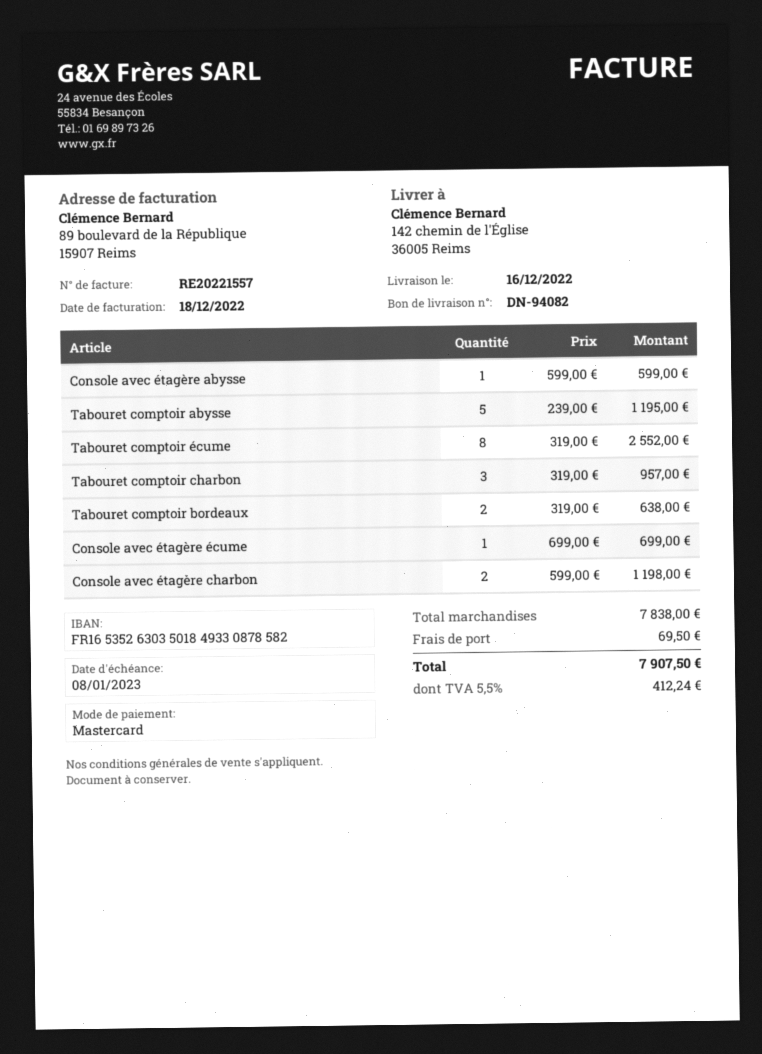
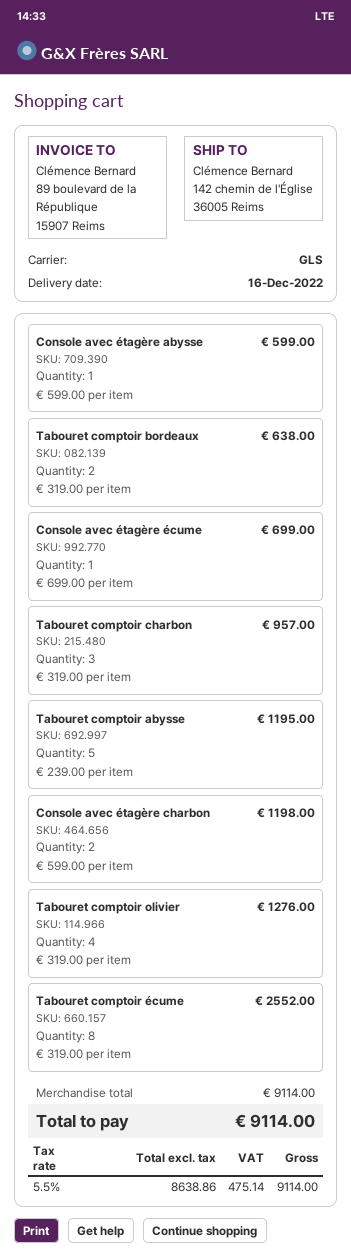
Tabouret comptoir olivier: none -> 4 x 319.00 = 1276.00
subtotal: 7838.00 -> 9114.00
shipping: 69.50 -> none
tax: 5.5% = 412.24 -> 5.5% = 475.14
total: 7907.50 -> 9114.00

